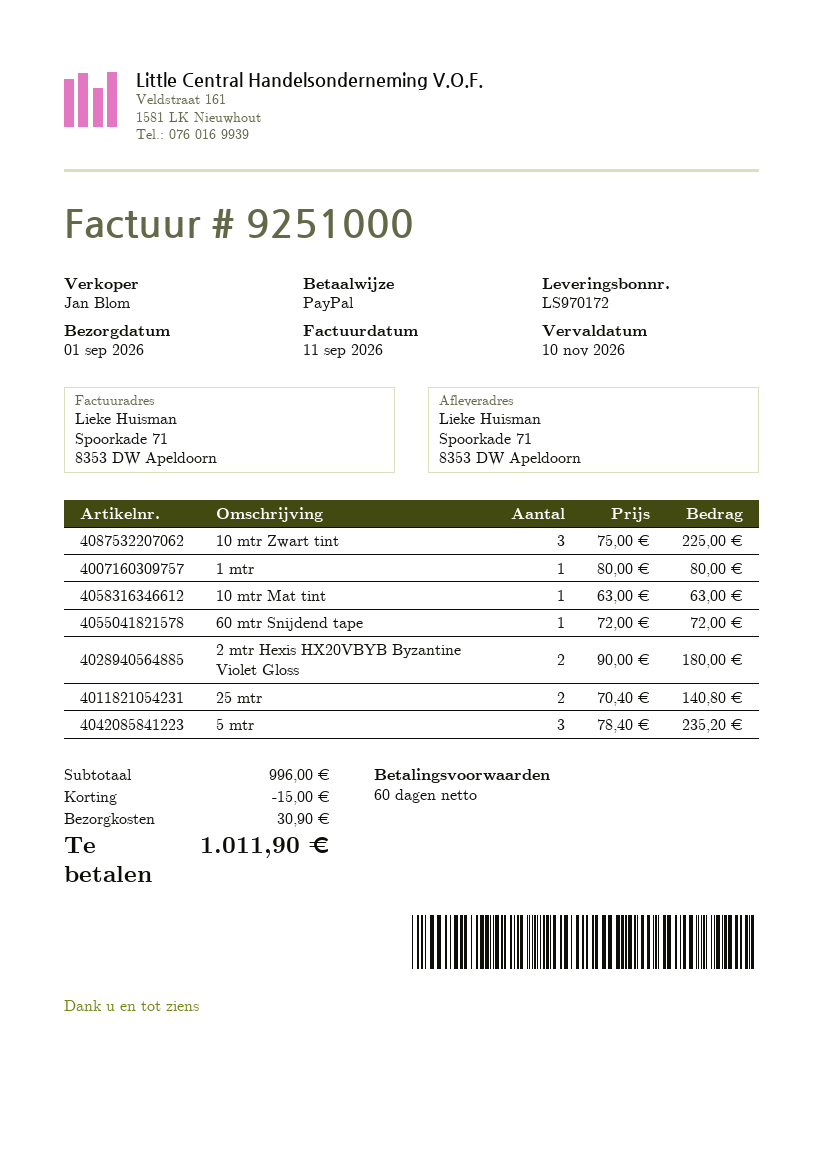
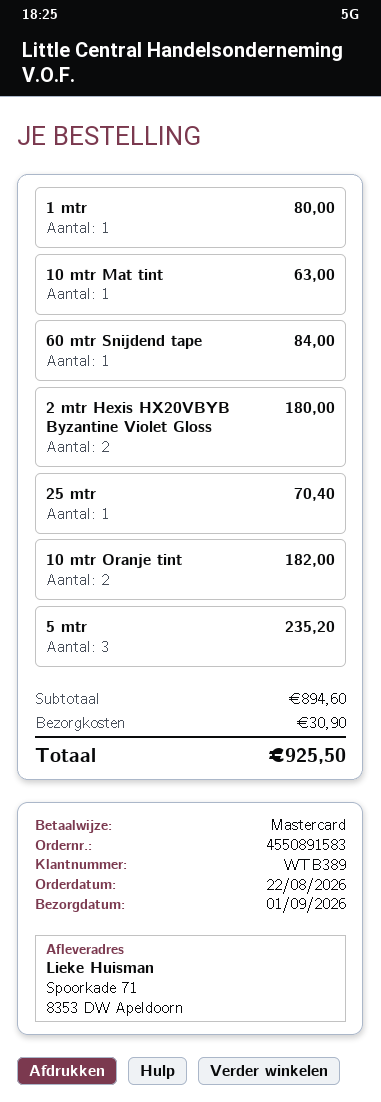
payment method: PayPal -> Mastercard
10 mtr Zwart tint: 3 for 225.00 -> none
60 mtr Snijdend tape: 1 for 72.00 -> 1 for 84.00
25 mtr: 2 for 140.80 -> 1 for 70.40
10 mtr Oranje tint: none -> 2 for 182.00
subtotal: 996.00 -> 894.60
discount: 15.00 -> none
total: 1011.90 -> 925.50

